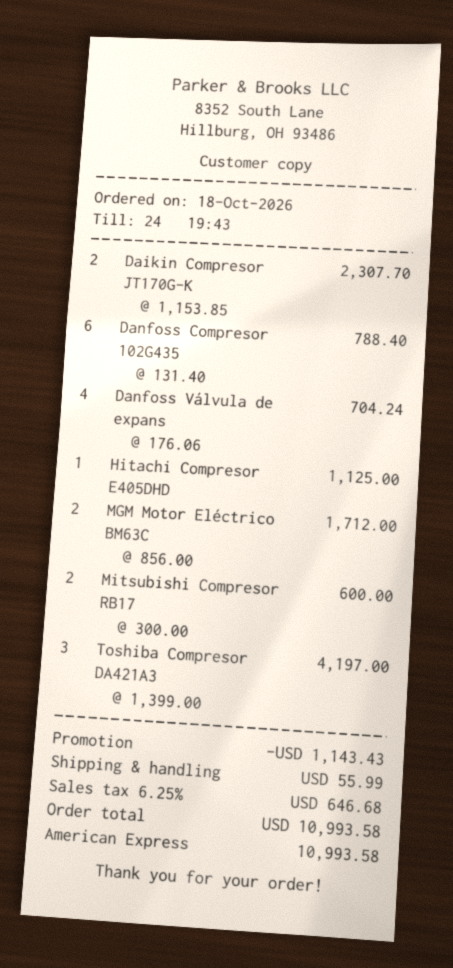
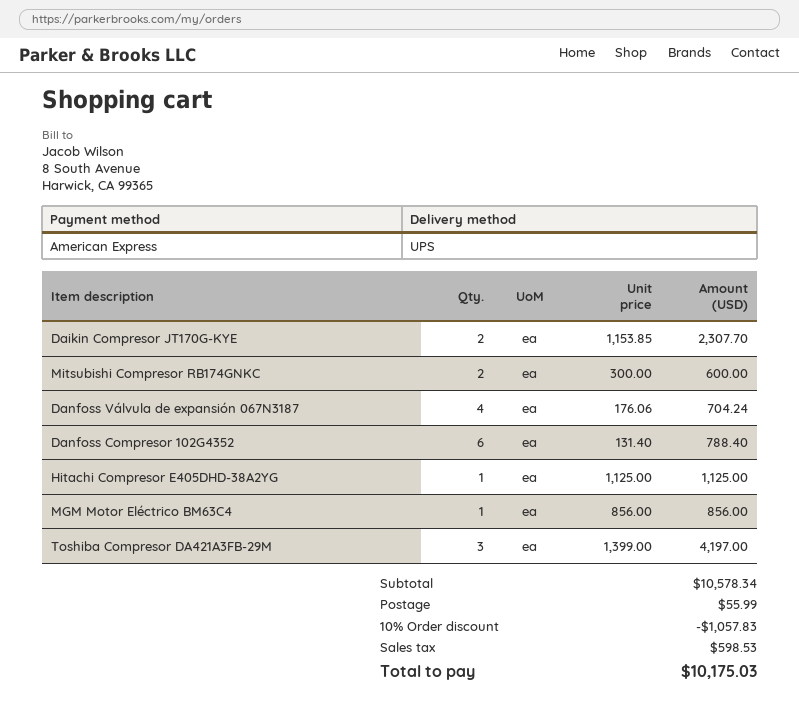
MGM Motor Eléctrico BM63C: 2 x 856.00 = 1712.00 -> 1 x 856.00 = 856.00
discount: 1143.43 -> 1057.83
tax: 646.68 -> 598.53
total: 10993.58 -> 10175.03

